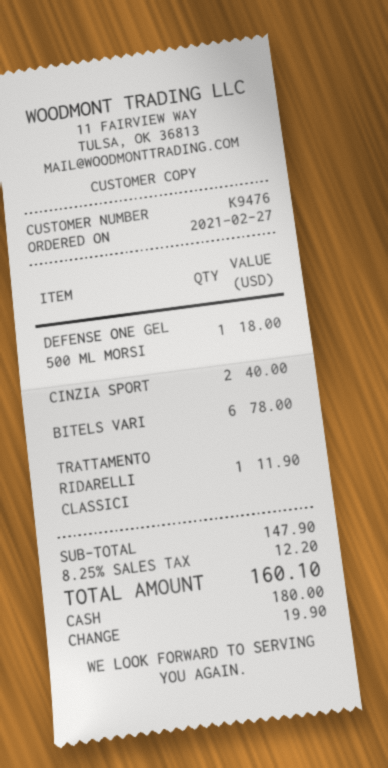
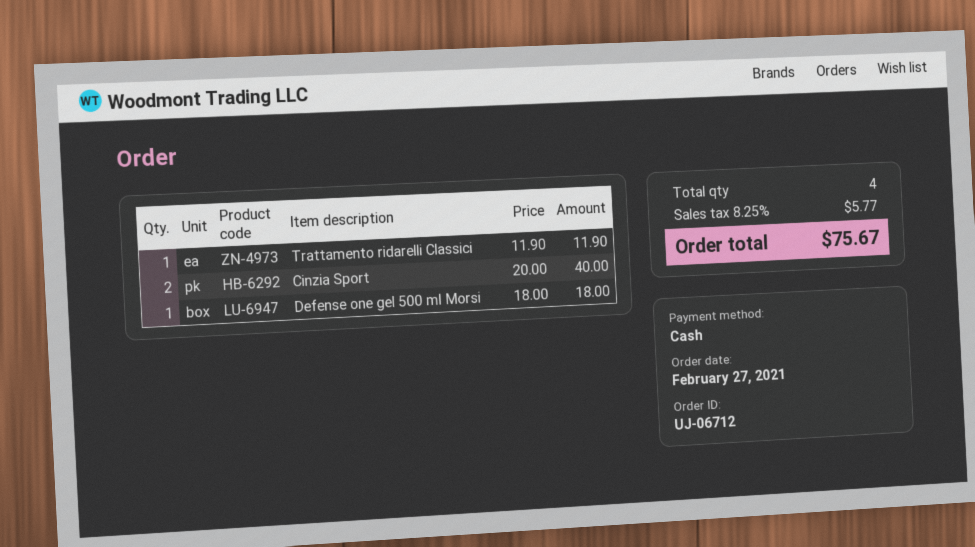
BITELS VARI: 6 for 78.00 -> none
tax: 8.25% = 12.20 -> 8.25% = 5.77
total: 160.10 -> 75.67

